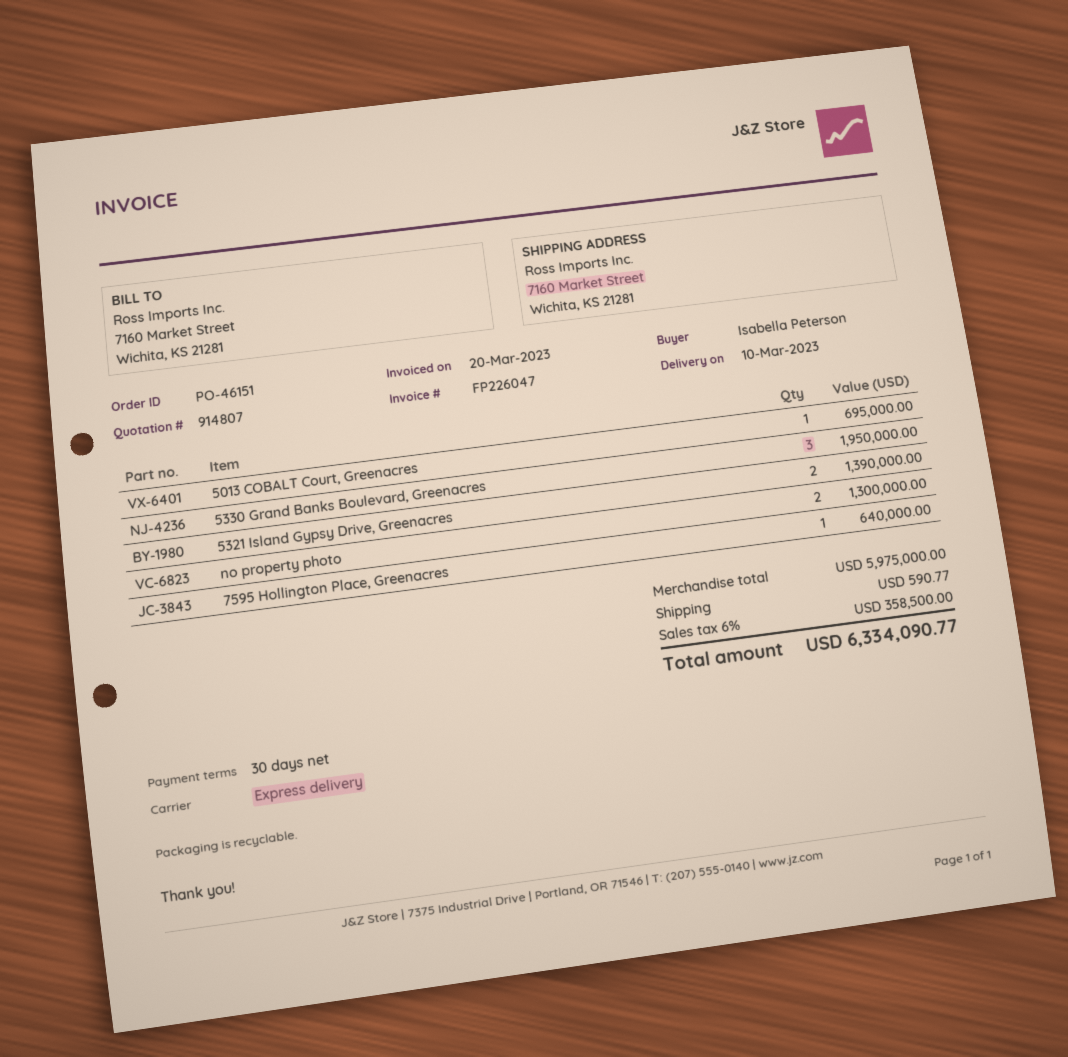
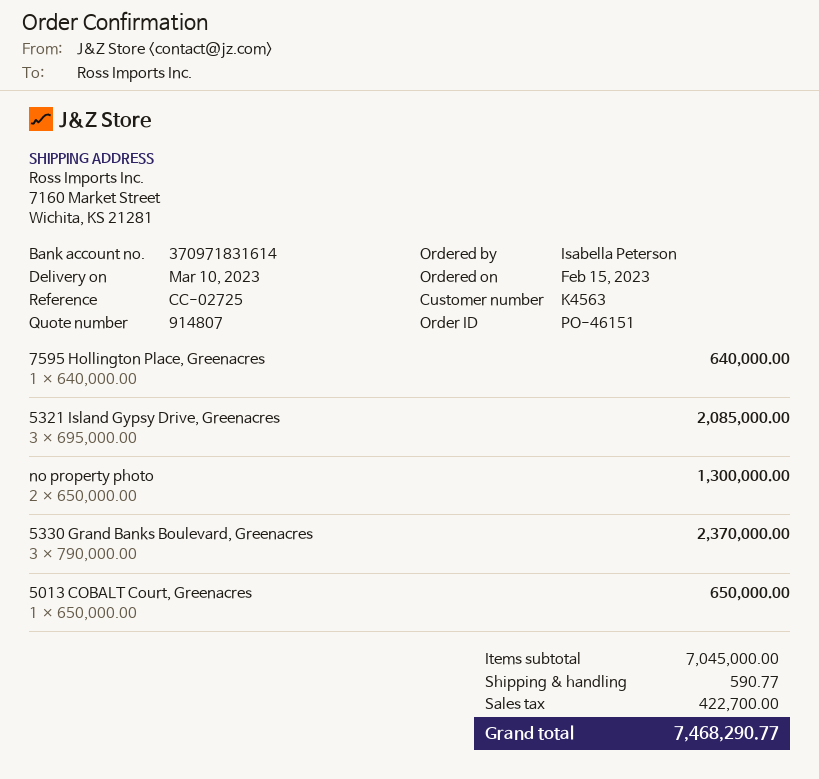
5013 COBALT Court, Greenacres: 1 for 695000.00 -> 1 for 650000.00
5330 Grand Banks Boulevard, Greenacres: 3 for 1950000.00 -> 3 for 2370000.00
5321 Island Gypsy Drive, Greenacres: 2 for 1390000.00 -> 3 for 2085000.00
subtotal: 5975000.00 -> 7045000.00
tax: 358500.00 -> 422700.00
total: 6334090.77 -> 7468290.77

